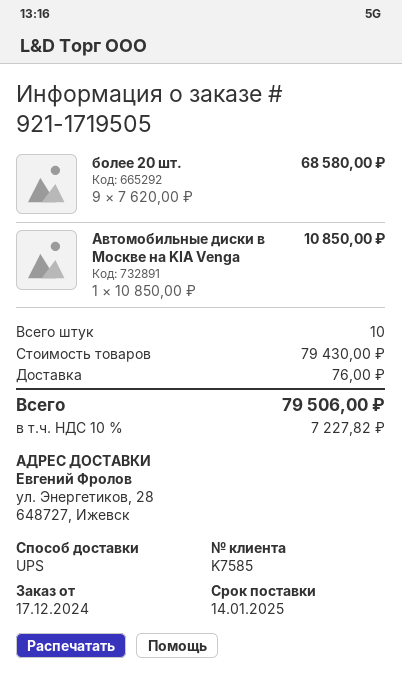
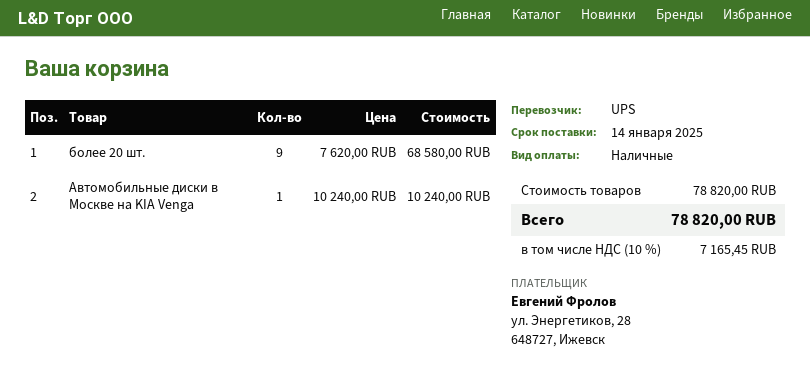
Автомобильные диски в Москве на KIA Venga: 1 x 10850.00 = 10850.00 -> 1 x 10240.00 = 10240.00
subtotal: 79430.00 -> 78820.00
shipping: 76.00 -> none
tax: 10% = 7227.82 -> 10% = 7165.45
total: 79506.00 -> 78820.00

